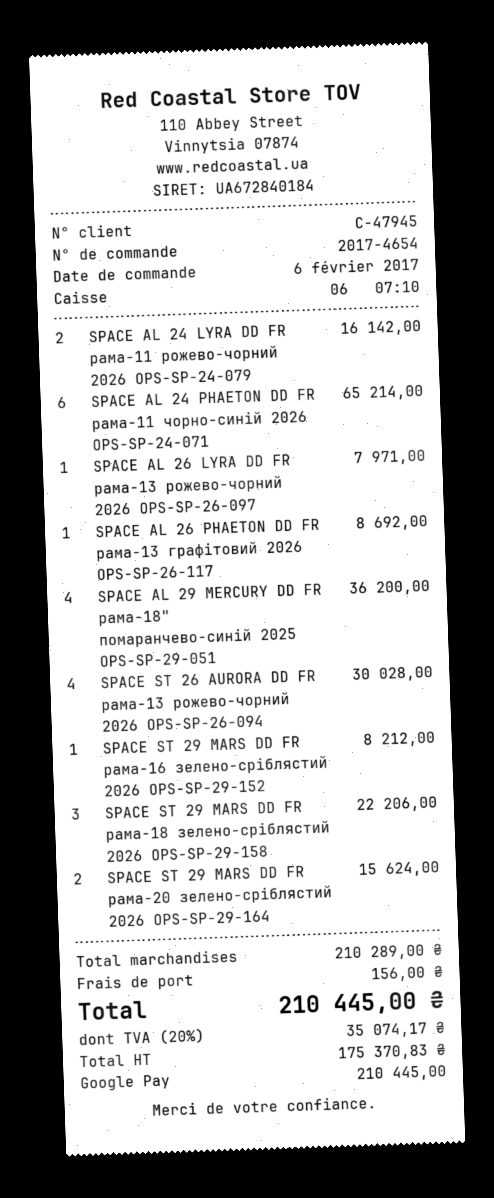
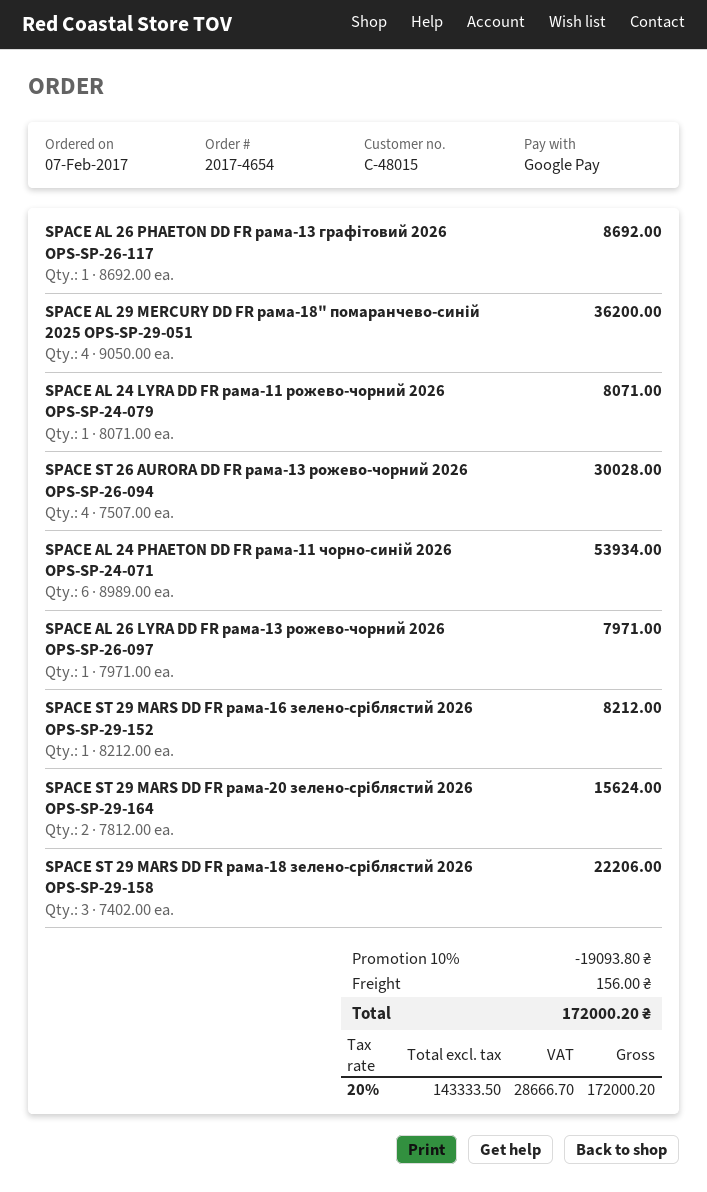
order date: 2017-02-06 -> 2017-02-07
customer number: C-47945 -> C-48015
SPACE AL 24 LYRA DD FR рама-11 рожево-чорний 2026 OPS-SP-24-079: 2 for 16142.00 -> 1 for 8071.00
SPACE AL 24 PHAETON DD FR рама-11 чорно-синій 2026 OPS-SP-24-071: 6 for 65214.00 -> 6 for 53934.00
discount: none -> 10% = 19093.80
net: 175370.83 -> 143333.50
tax: 20% = 35074.17 -> 20% = 28666.70
total: 210445.00 -> 172000.20

